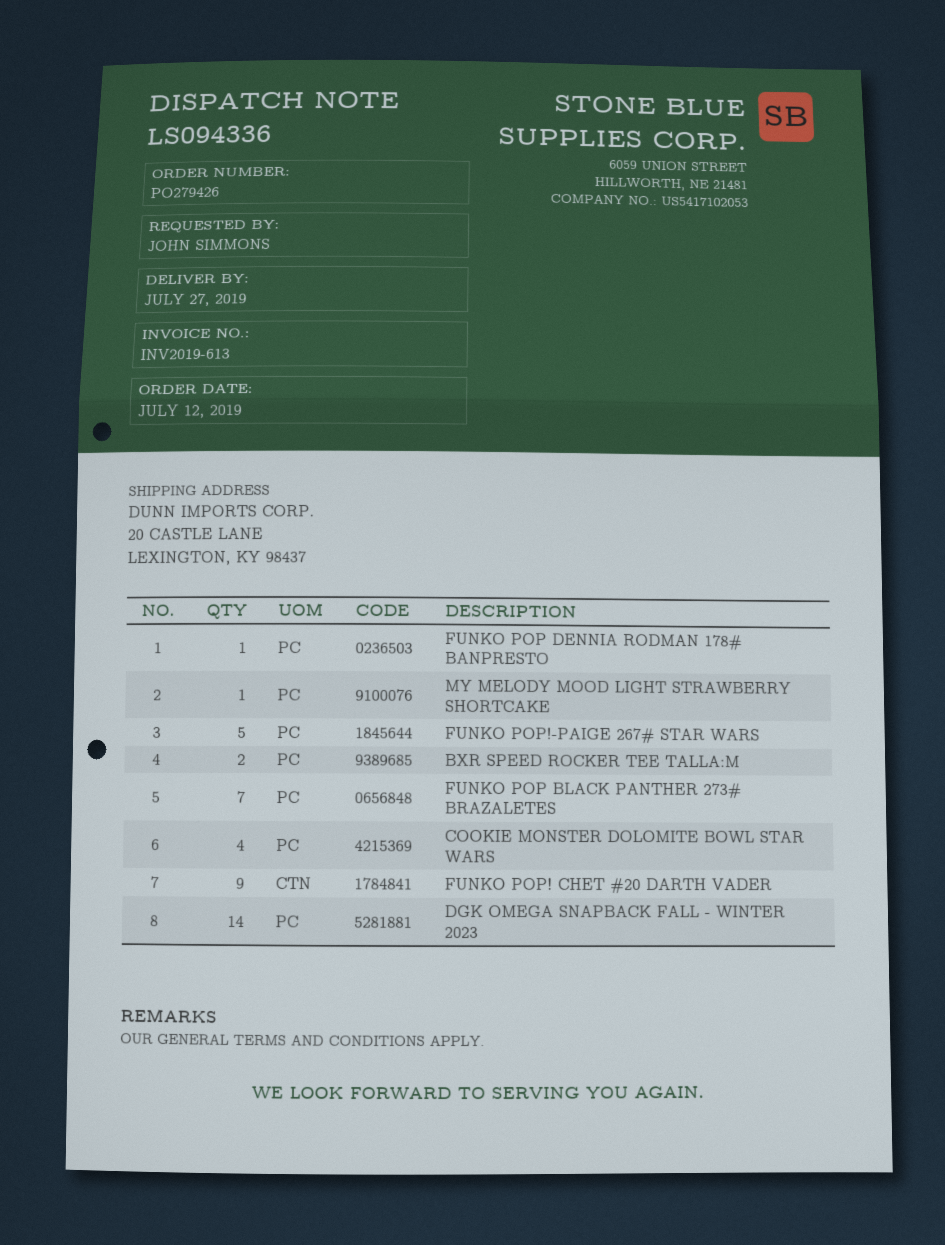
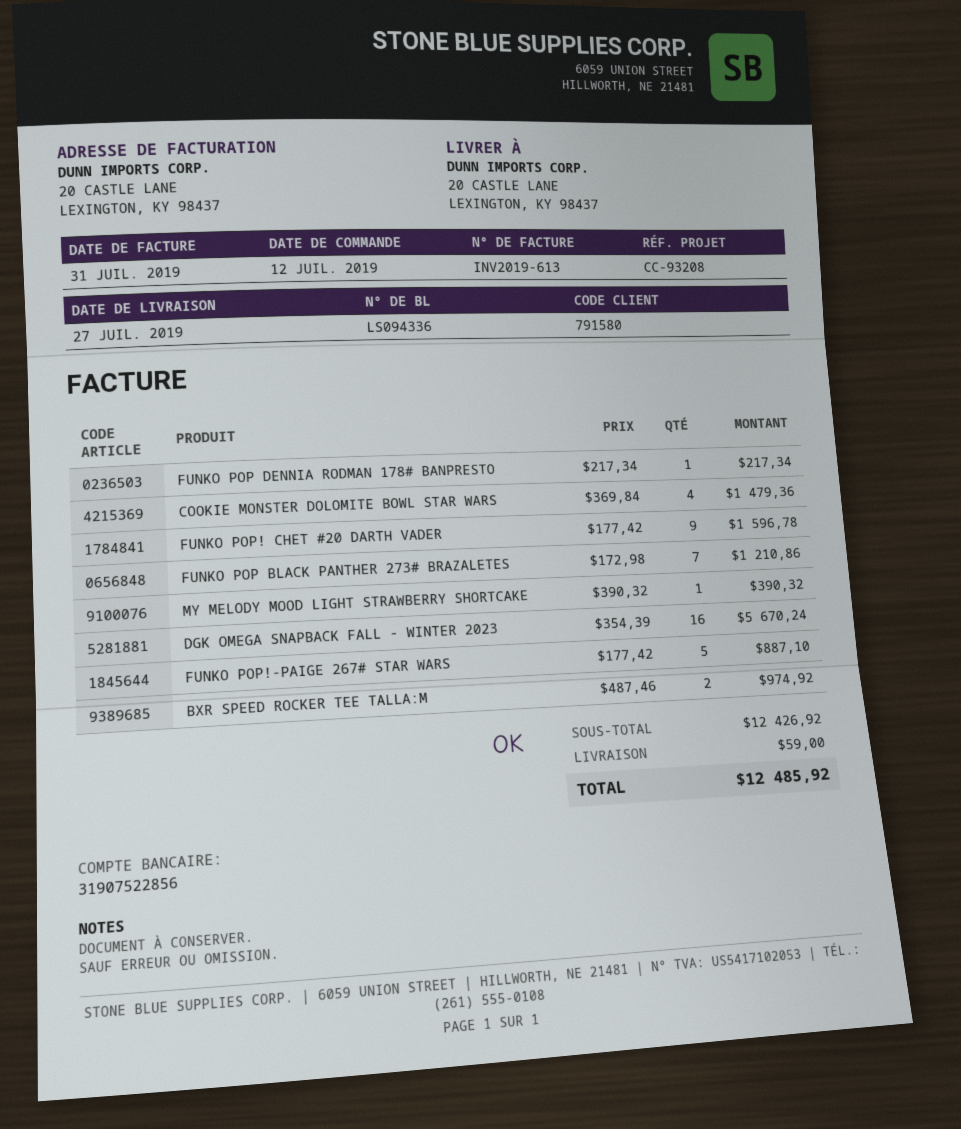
DGK OMEGA SNAPBACK FALL - WINTER 2023: 14 -> 16

